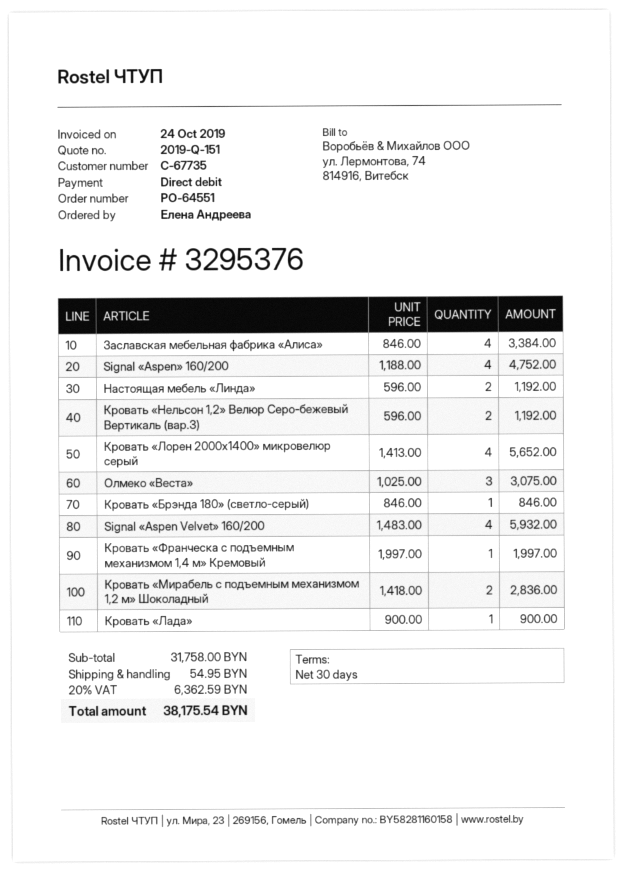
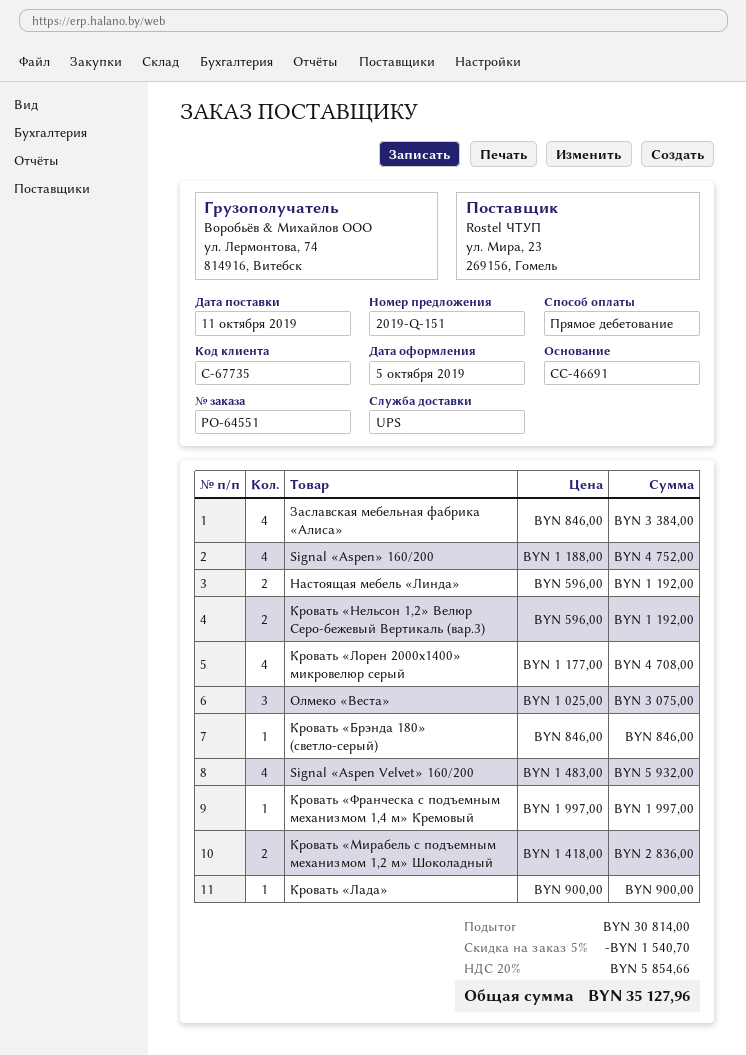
Кровать «Лорен 2000х1400» микровелюр серый: 4 x 1413.00 = 5652.00 -> 4 x 1177.00 = 4708.00
subtotal: 31758.00 -> 30814.00
discount: none -> 5% = 1540.70
shipping: 54.95 -> none
tax: 20% = 6362.59 -> 20% = 5854.66
total: 38175.54 -> 35127.96

